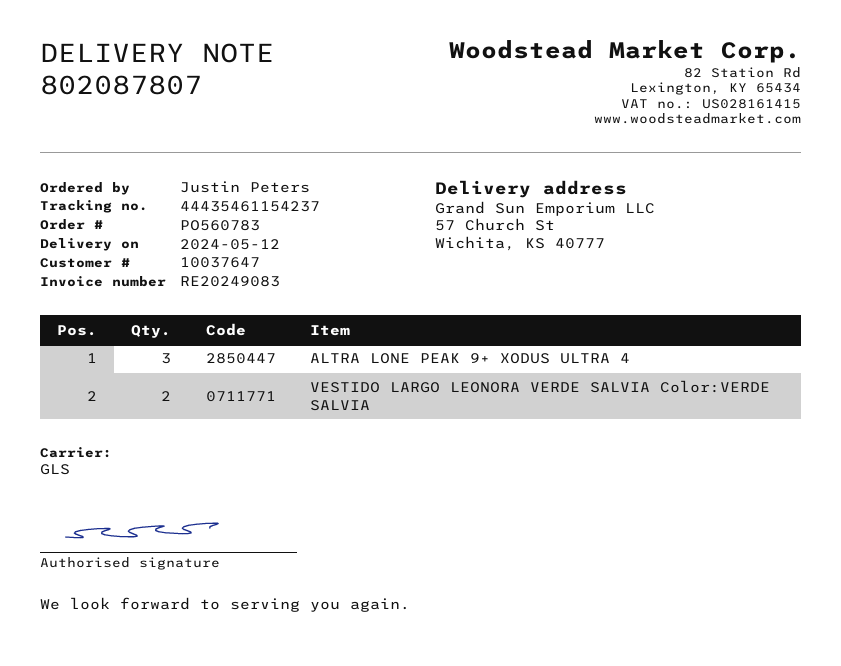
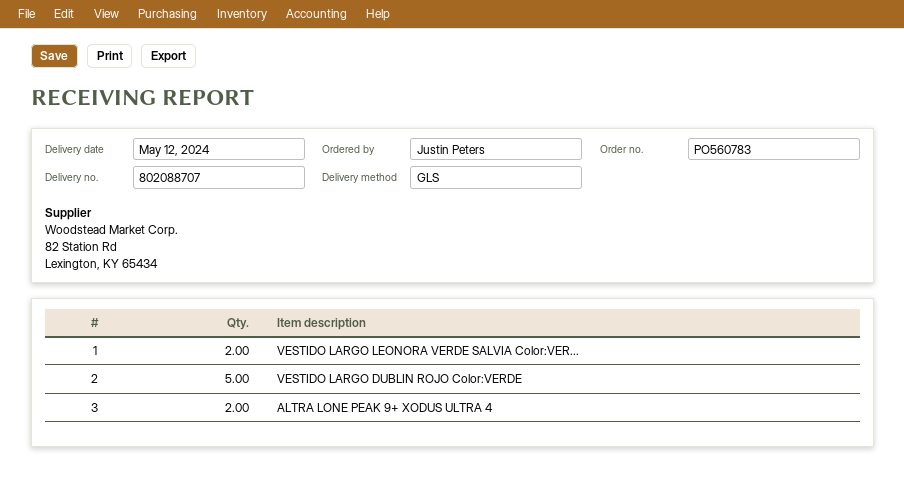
delivery note number: 802087807 -> 802088707
ALTRA LONE PEAK 9+ XODUS ULTRA 4: 3 -> 2
VESTIDO LARGO DUBLIN ROJO Color:VERDE: none -> 5

